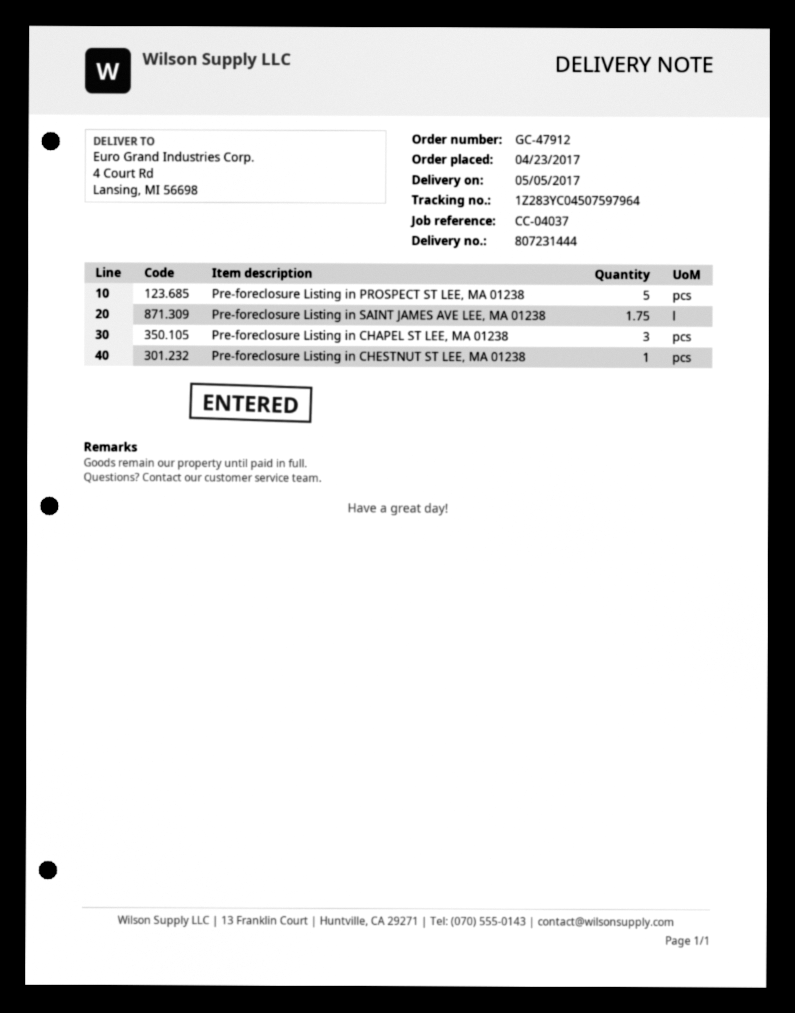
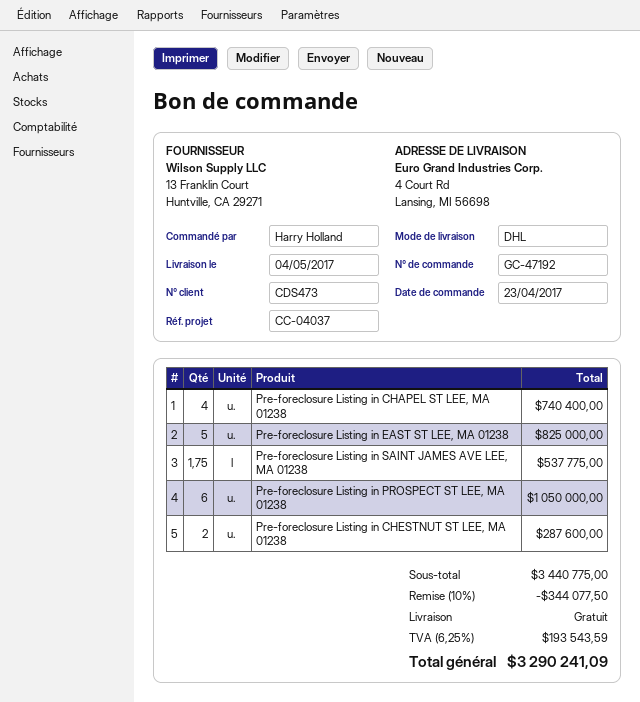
order number: GC-47912 -> GC-47192
delivery date: 2017-05-05 -> 2017-05-04
Pre-foreclosure Listing in PROSPECT ST LEE, MA 01238: 5 -> 6
Pre-foreclosure Listing in CHAPEL ST LEE, MA 01238: 3 -> 4
Pre-foreclosure Listing in CHESTNUT ST LEE, MA 01238: 1 -> 2
Pre-foreclosure Listing in EAST ST LEE, MA 01238: none -> 5

